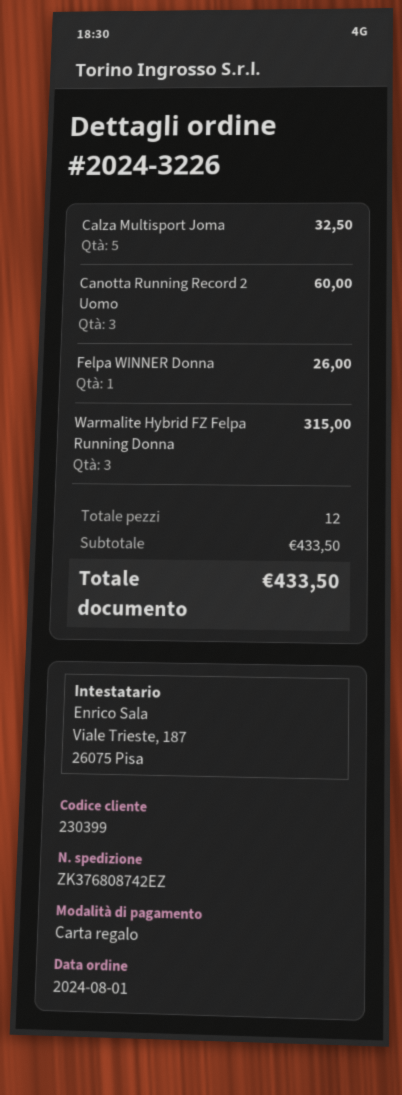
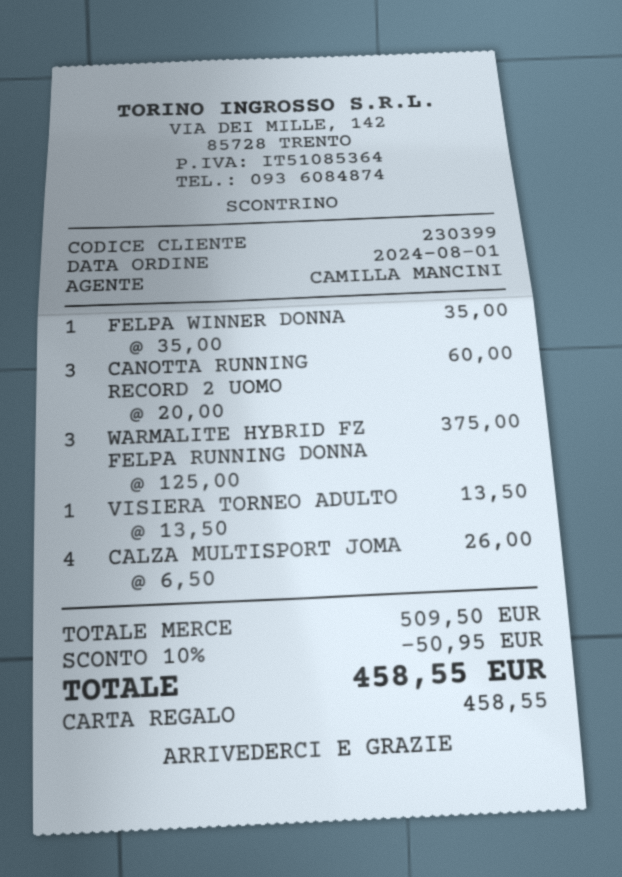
Calza Multisport Joma: 5 for 32.50 -> 4 for 26.00
Felpa WINNER Donna: 1 for 26.00 -> 1 for 35.00
Warmalite Hybrid FZ Felpa Running Donna: 3 for 315.00 -> 3 for 375.00
VISIERA TORNEO ADULTO: none -> 1 for 13.50
subtotal: 433.50 -> 509.50
discount: none -> 10% = 50.95
total: 433.50 -> 458.55

